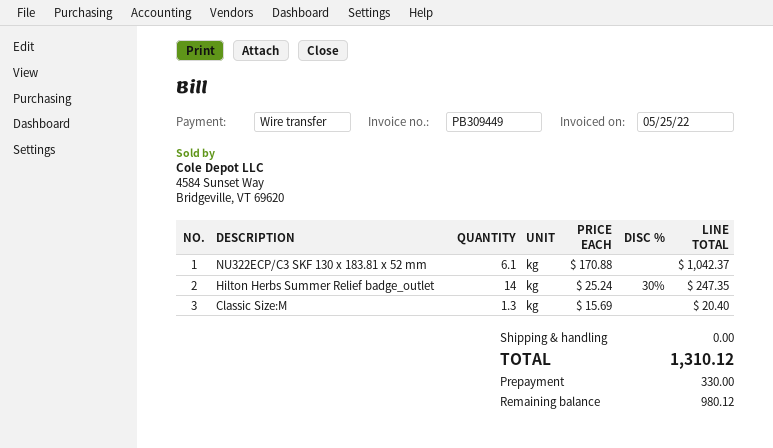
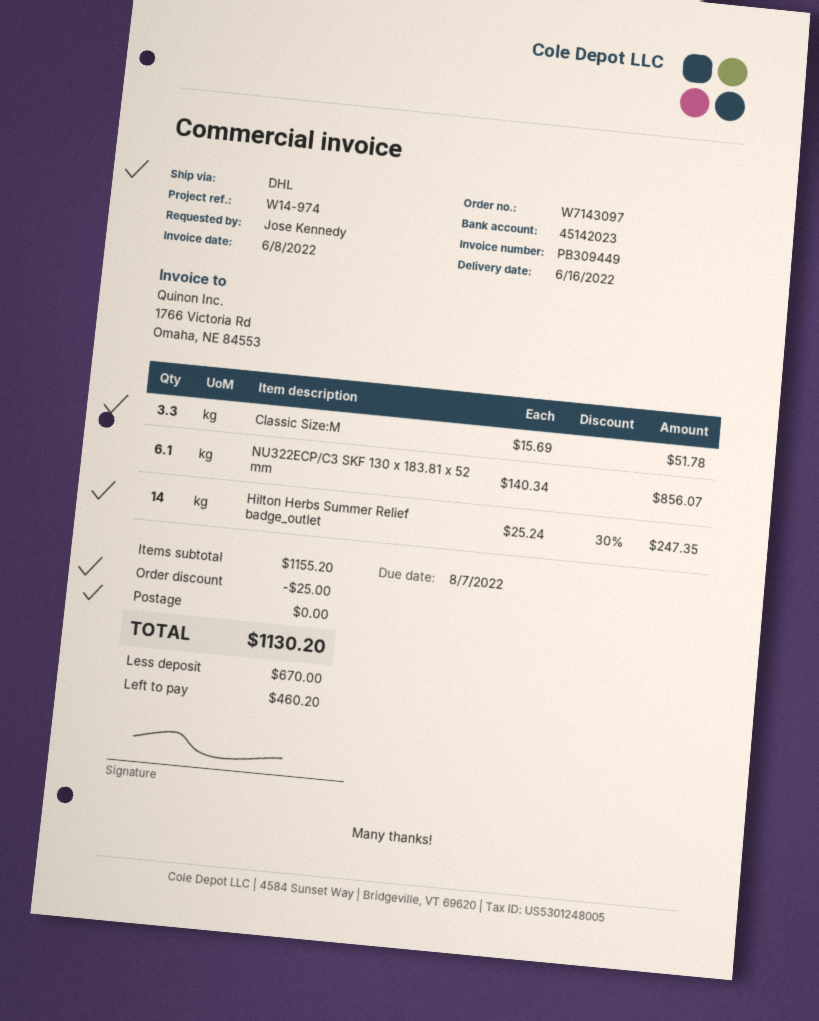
invoice date: 2022-05-25 -> 2022-06-08
NU322ECP/C3 SKF 130 x 183.81 x 52 mm: 6.1 x 170.88 = 1042.37 -> 6.1 x 140.34 = 856.07
Classic Size:M: 1.3 x 15.69 = 20.40 -> 3.3 x 15.69 = 51.78
discount: none -> 25.00
total: 1310.12 -> 1130.20
deposit: 330.00 -> 670.00
balance: 980.12 -> 460.20

